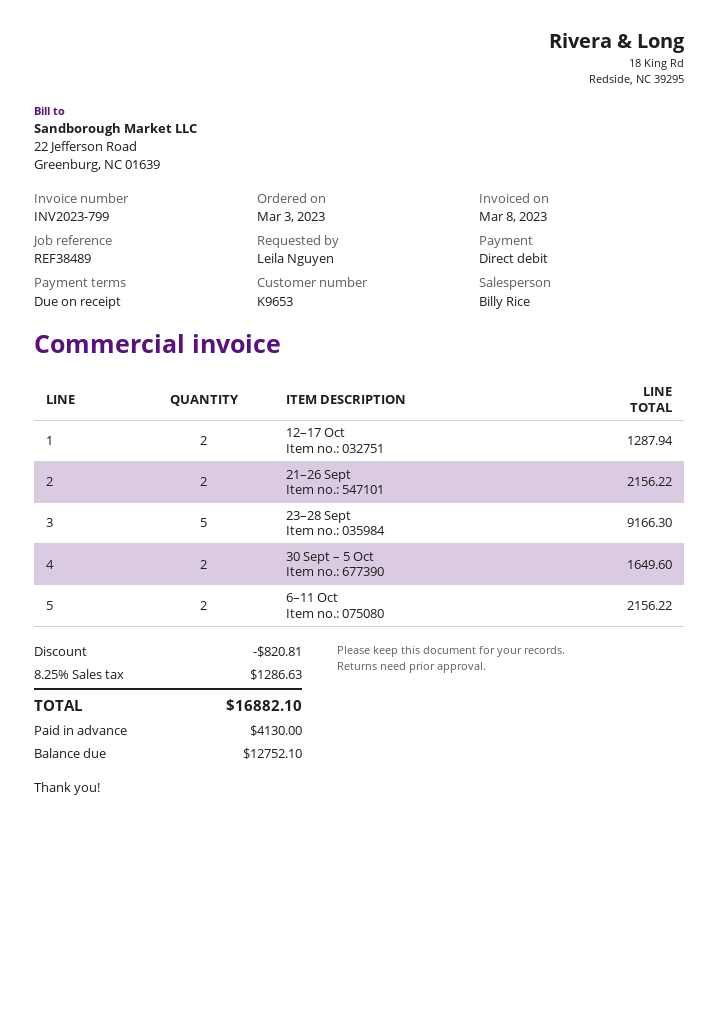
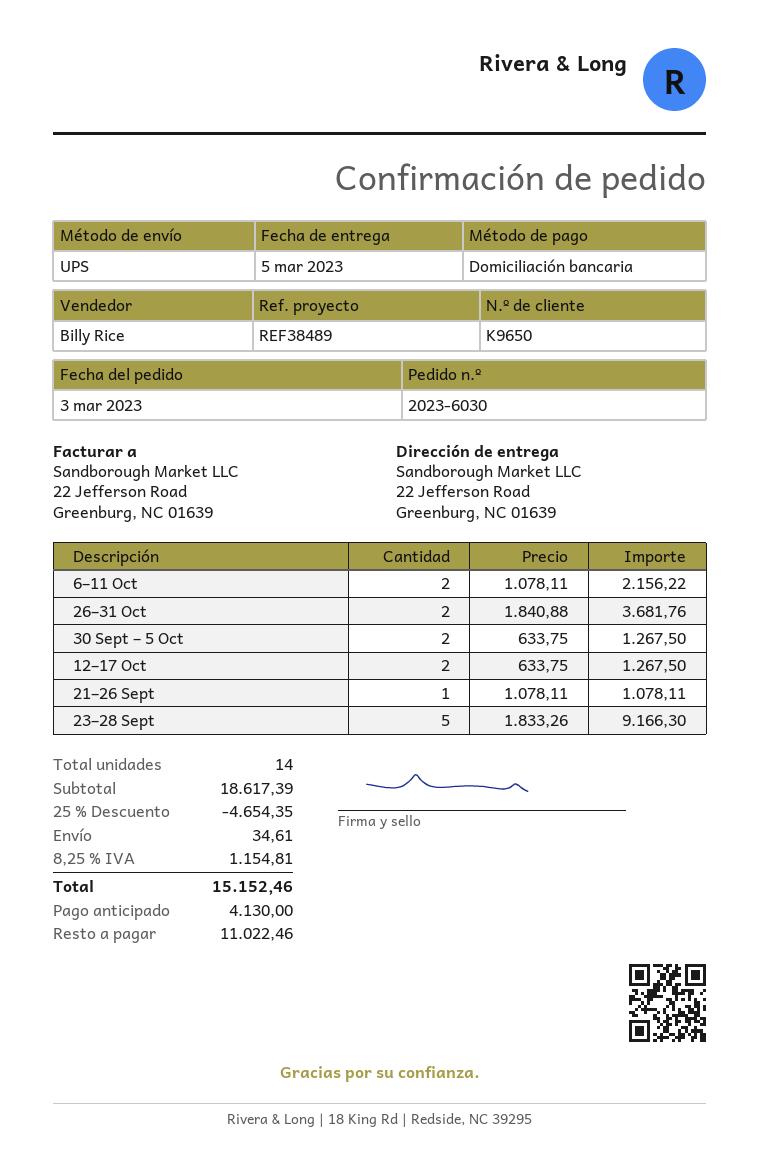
customer number: K9653 -> K9650
12–17 Oct: 2 for 1287.94 -> 2 for 1267.50
21–26 Sept: 2 for 2156.22 -> 1 for 1078.11
30 Sept – 5 Oct: 2 for 1649.60 -> 2 for 1267.50
26–31 Oct: none -> 2 for 3681.76
discount: 820.81 -> 4654.35
shipping: none -> 34.61
tax: 8.25% = 1286.63 -> 8.25% = 1154.81
total: 16882.10 -> 15152.46
balance: 12752.10 -> 11022.46

